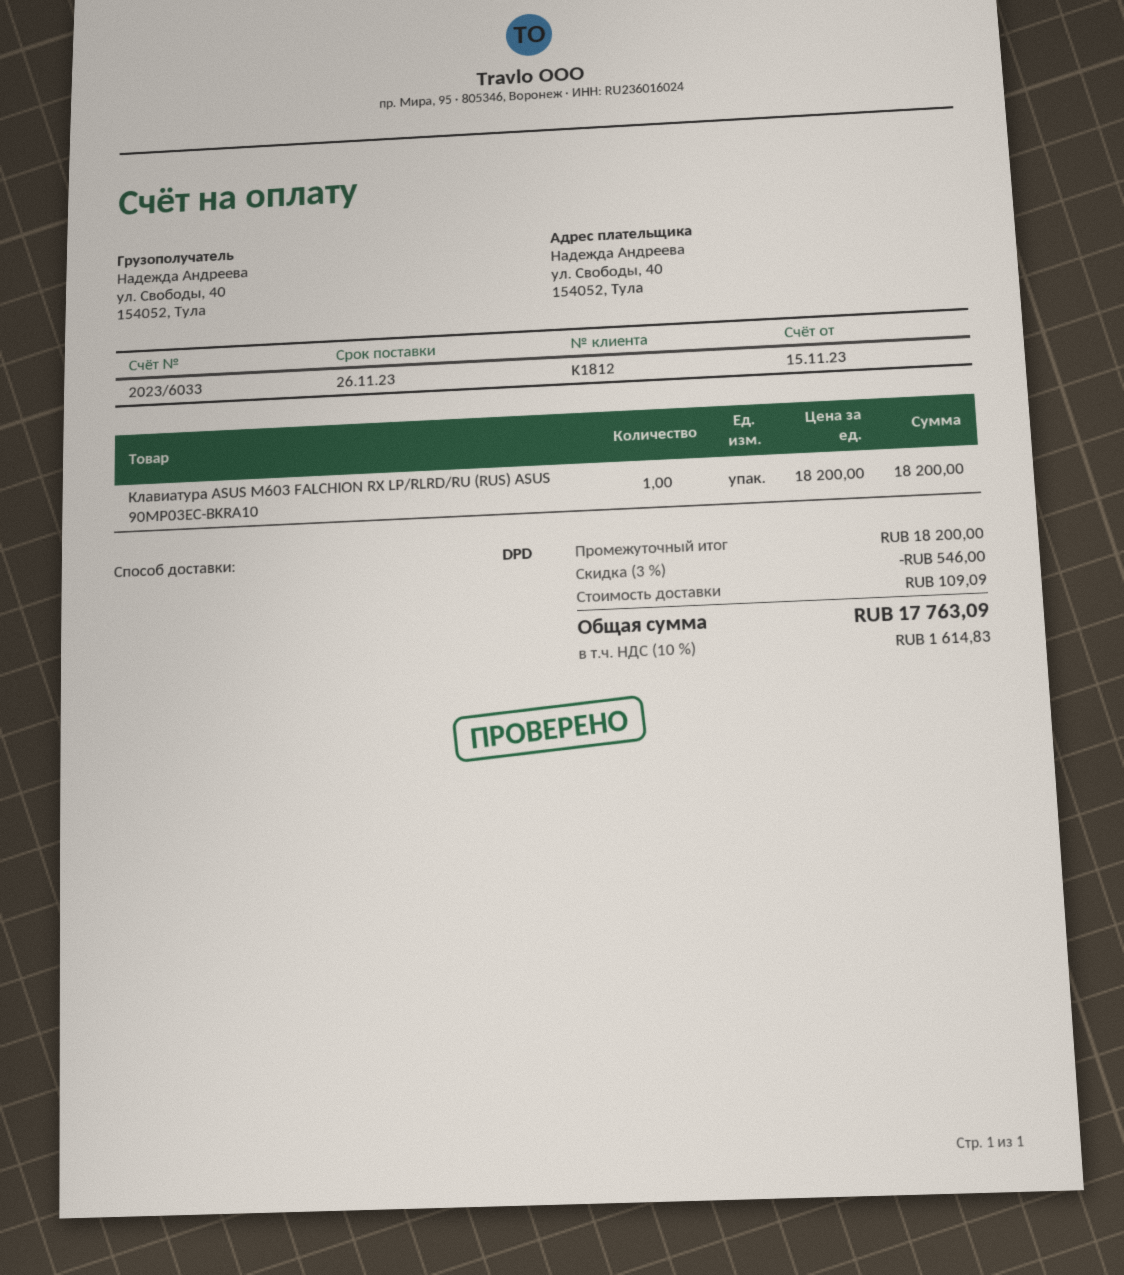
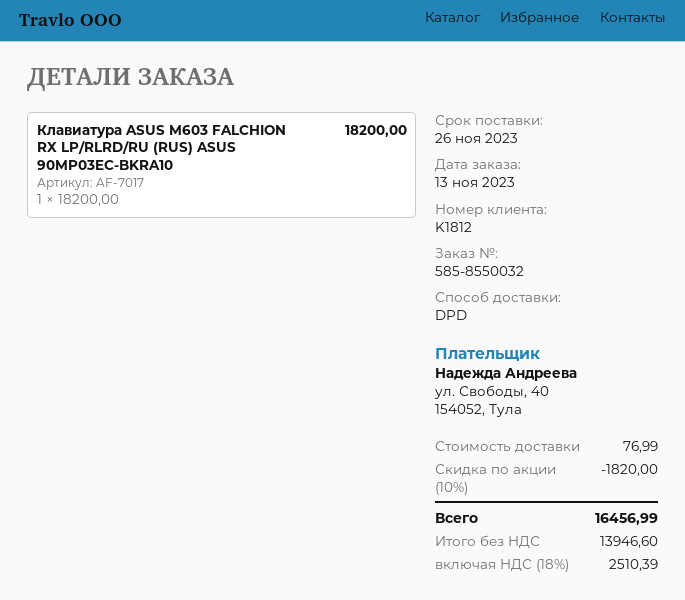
discount: 3% = 546.00 -> 10% = 1820.00
shipping: 109.09 -> 76.99
tax: 10% = 1614.83 -> 18% = 2510.39
total: 17763.09 -> 16456.99

